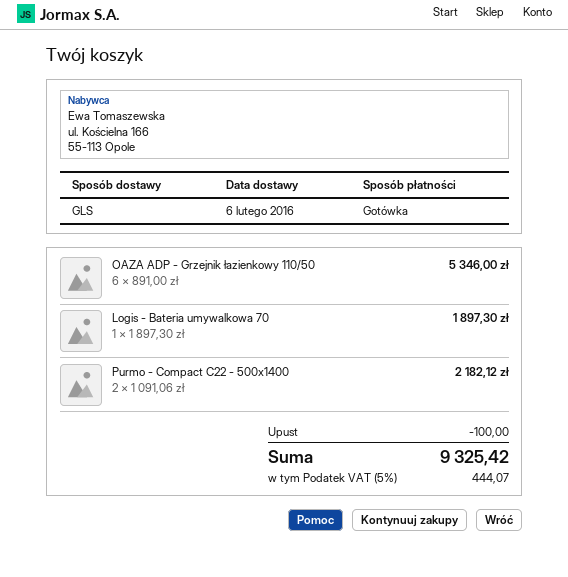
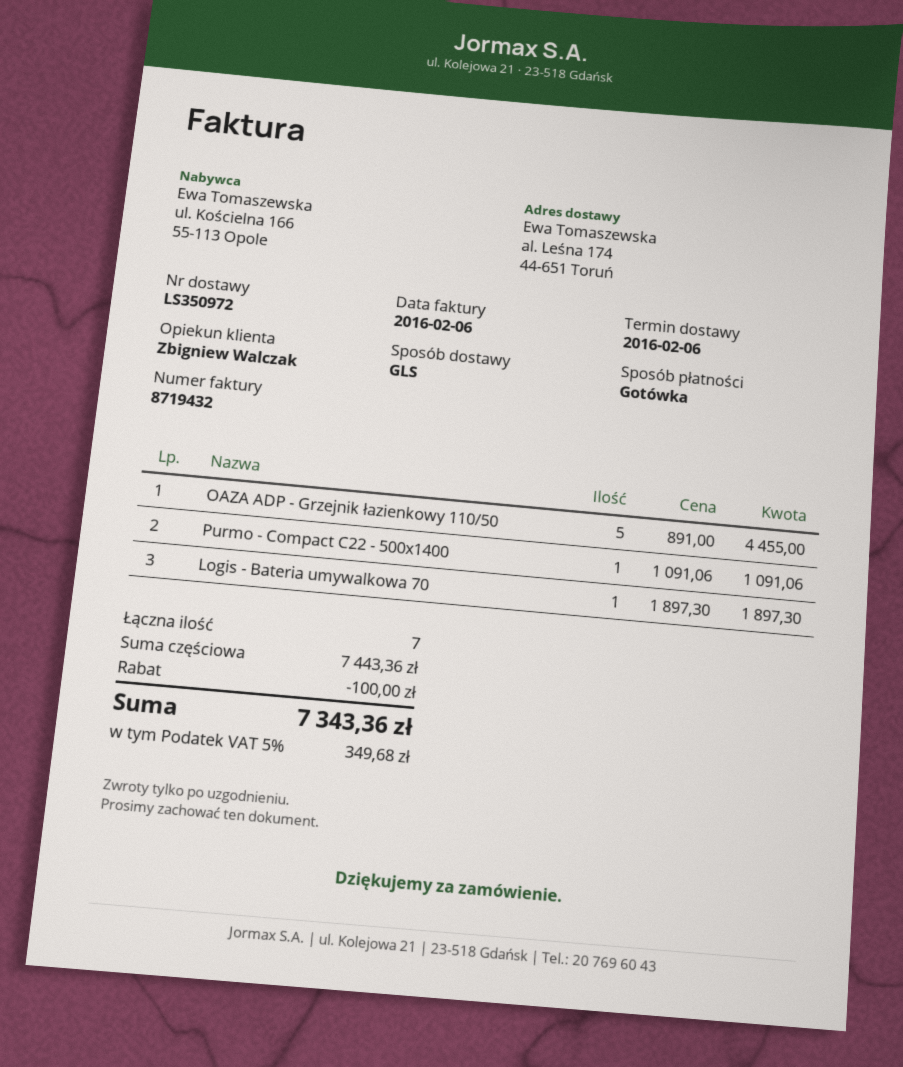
OAZA ADP - Grzejnik łazienkowy 110/50: 6 x 891.00 = 5346.00 -> 5 x 891.00 = 4455.00
Purmo - Compact C22 - 500x1400: 2 x 1091.06 = 2182.12 -> 1 x 1091.06 = 1091.06
tax: 5% = 444.07 -> 5% = 349.68
total: 9325.42 -> 7343.36

